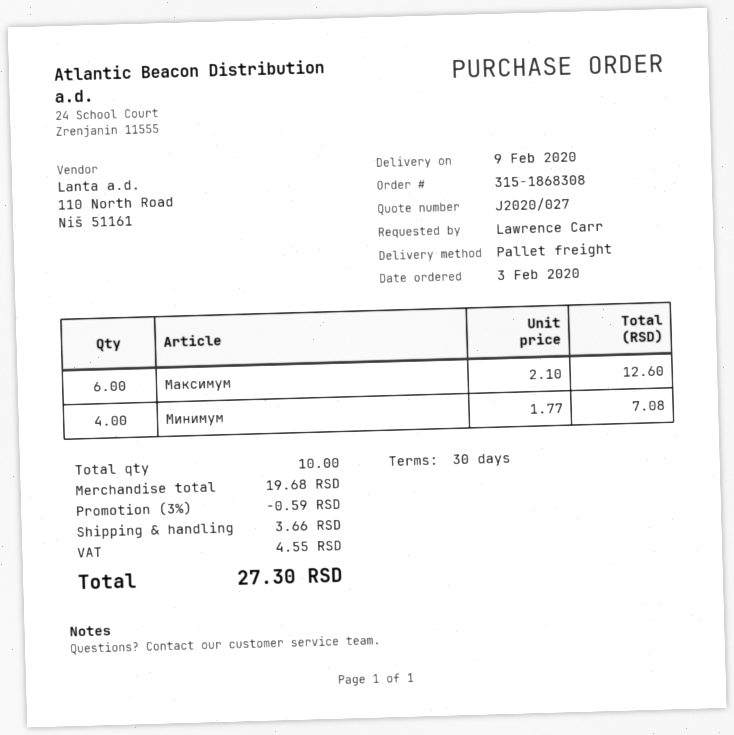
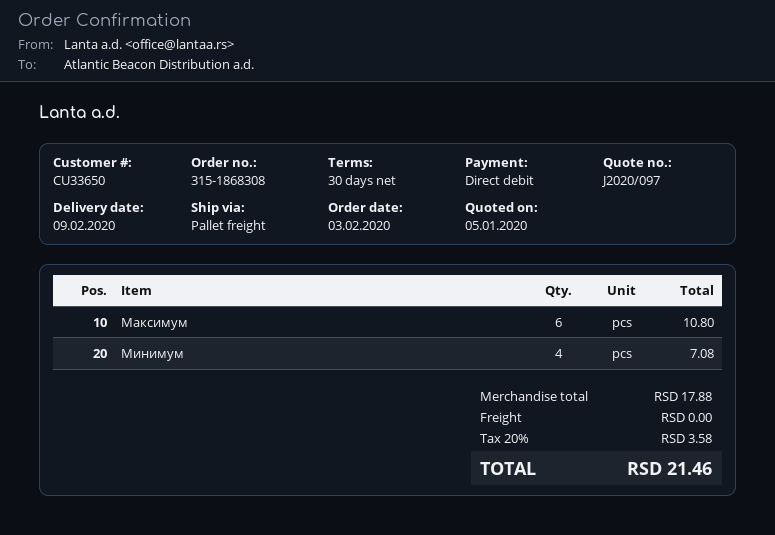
quote number: J2020/027 -> J2020/097
Максимум: 6 for 12.60 -> 6 for 10.80
subtotal: 19.68 -> 17.88
discount: 3% = 0.59 -> none
shipping: 3.66 -> 0.00
tax: 4.55 -> 3.58
total: 27.30 -> 21.46

